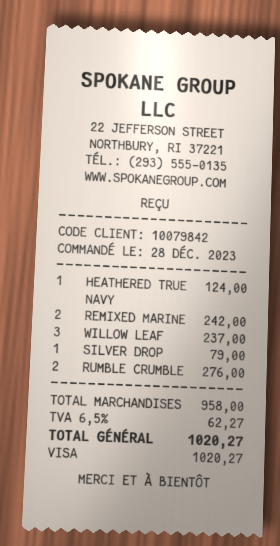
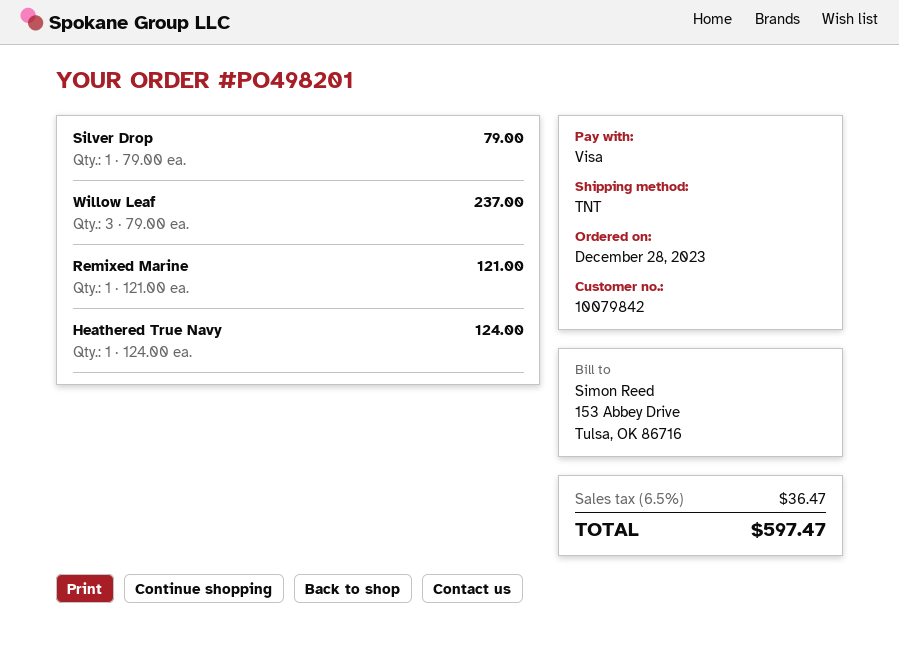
REMIXED MARINE: 2 for 242.00 -> 1 for 121.00
RUMBLE CRUMBLE: 2 for 276.00 -> none
tax: 6.5% = 62.27 -> 6.5% = 36.47
total: 1020.27 -> 597.47

